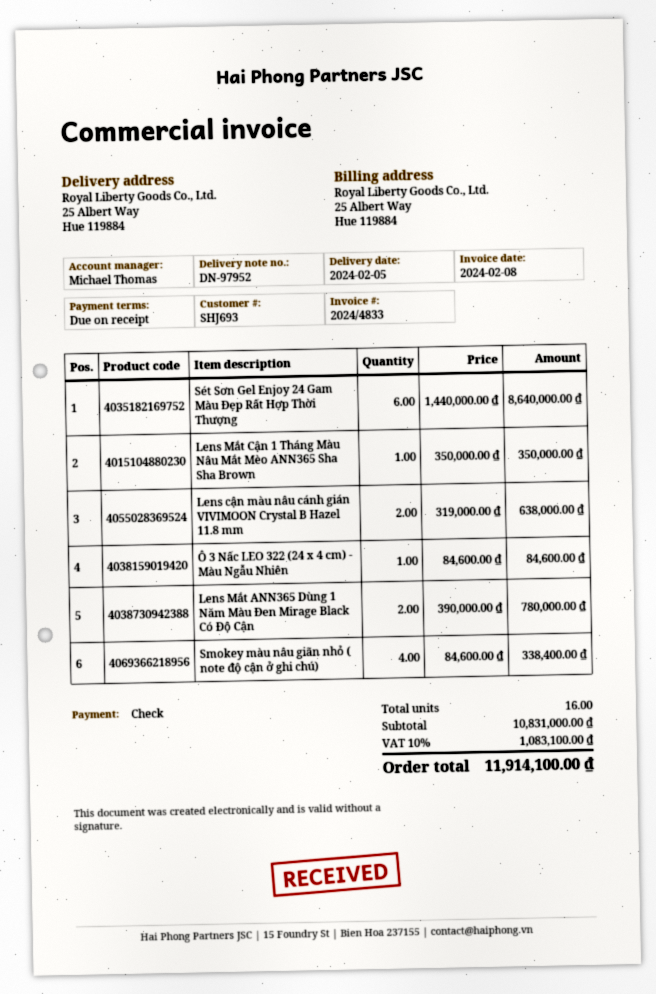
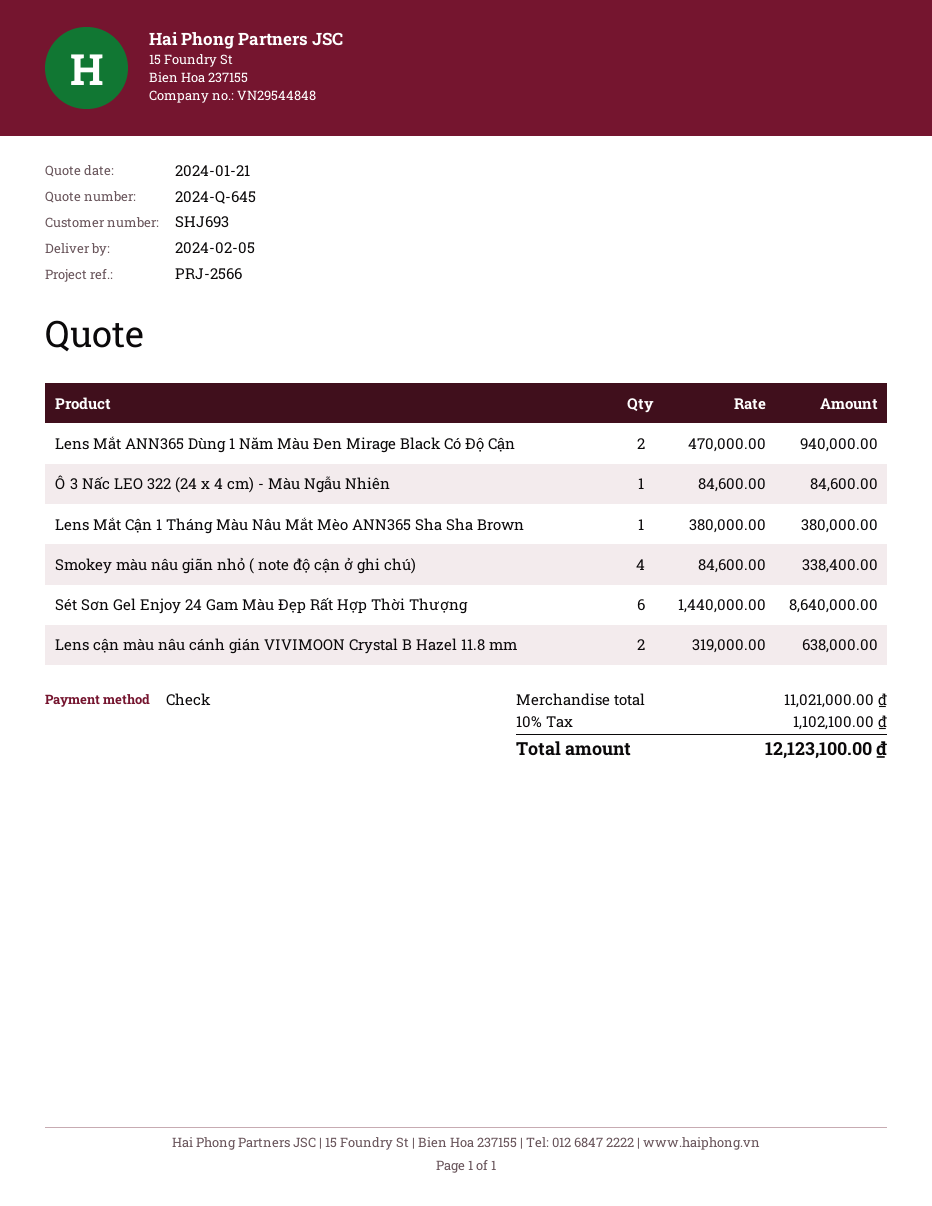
Lens Mắt Cận 1 Tháng Màu Nâu Mắt Mèo ANN365 Sha Sha Brown: 1 x 350000.00 = 350000.00 -> 1 x 380000.00 = 380000.00
Lens Mắt ANN365 Dùng 1 Năm Màu Đen Mirage Black Có Độ Cận: 2 x 390000.00 = 780000.00 -> 2 x 470000.00 = 940000.00
subtotal: 10831000.00 -> 11021000.00
tax: 10% = 1083100.00 -> 10% = 1102100.00
total: 11914100.00 -> 12123100.00

